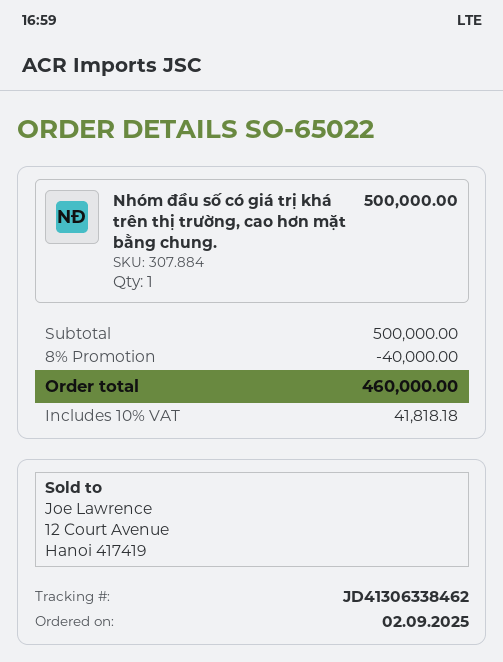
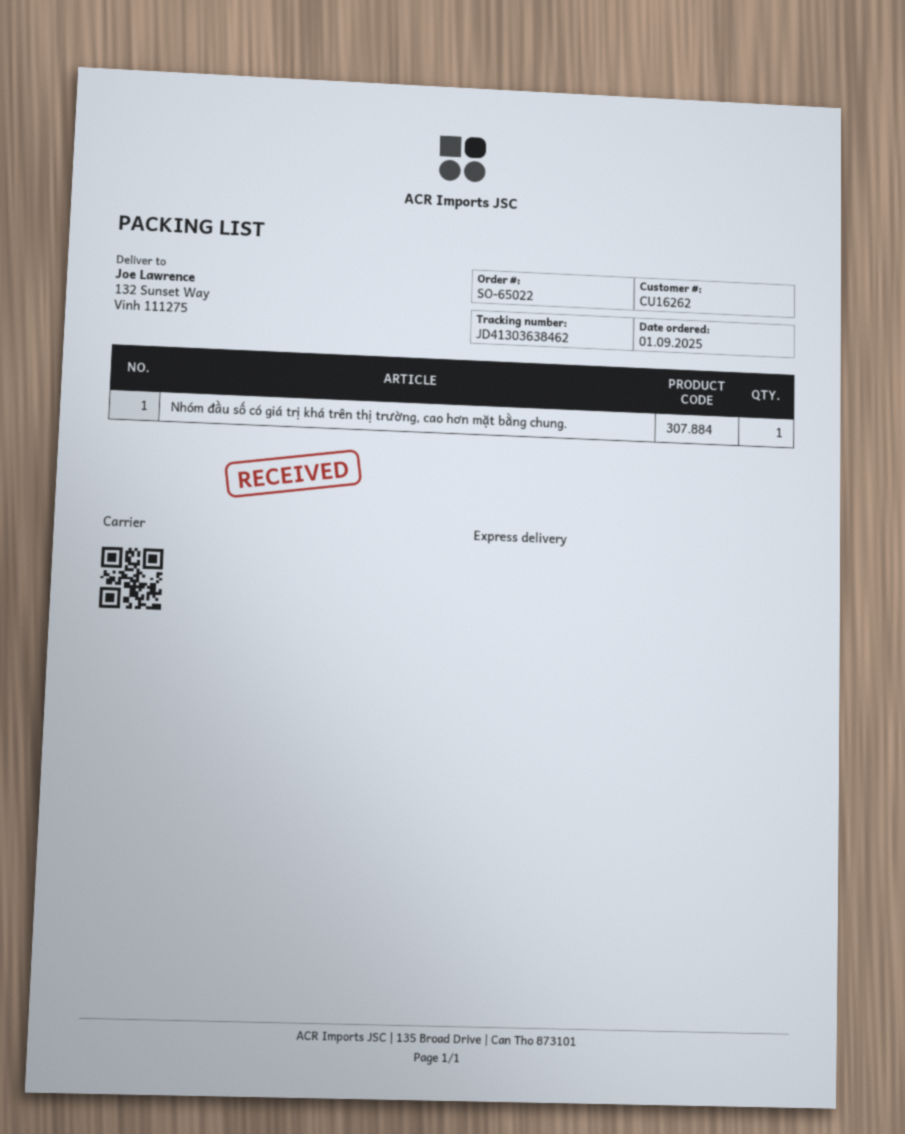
order date: 2025-09-02 -> 2025-09-01
tracking number: JD41306338462 -> JD41303638462

